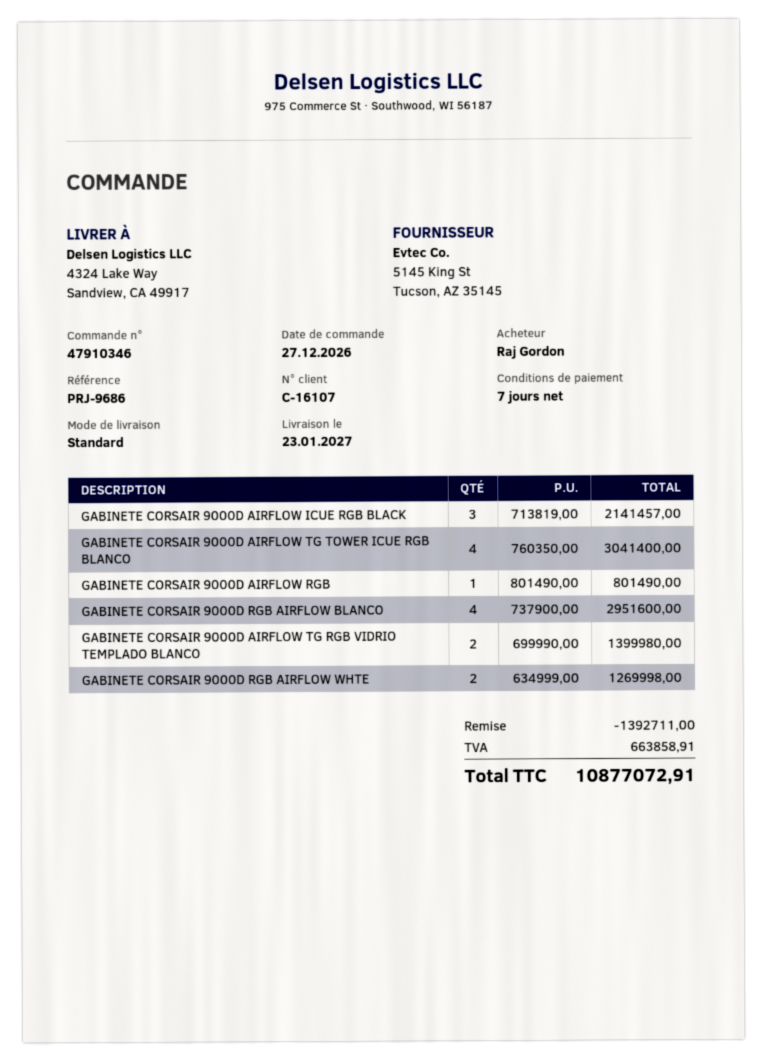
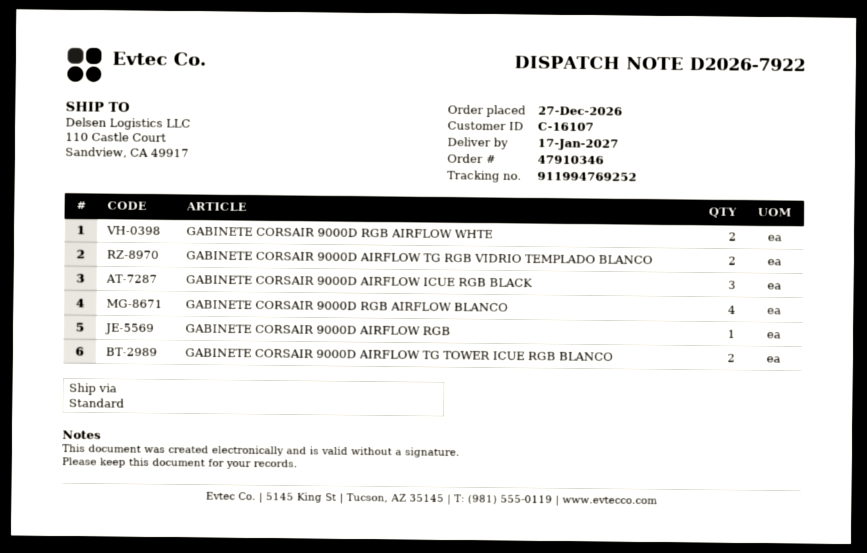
delivery date: 2027-01-23 -> 2027-01-17
ship to: 4324 Lake Way, Sandview, CA 49917 -> 110 Castle Court, Sandview, CA 49917
GABINETE CORSAIR 9000D AIRFLOW TG TOWER ICUE RGB BLANCO: 4 -> 2

